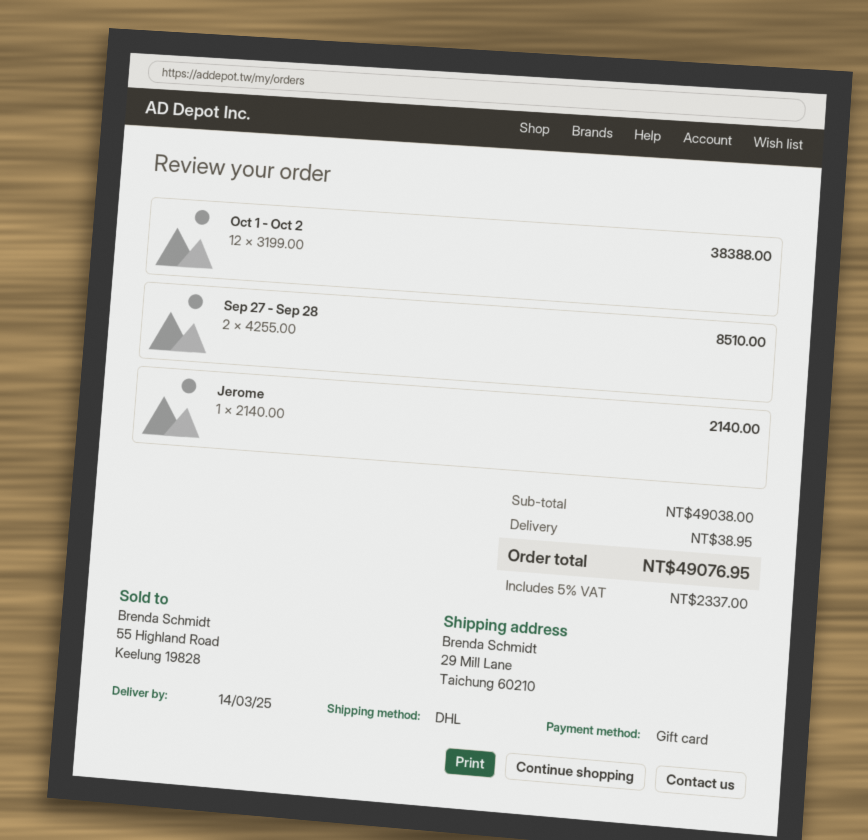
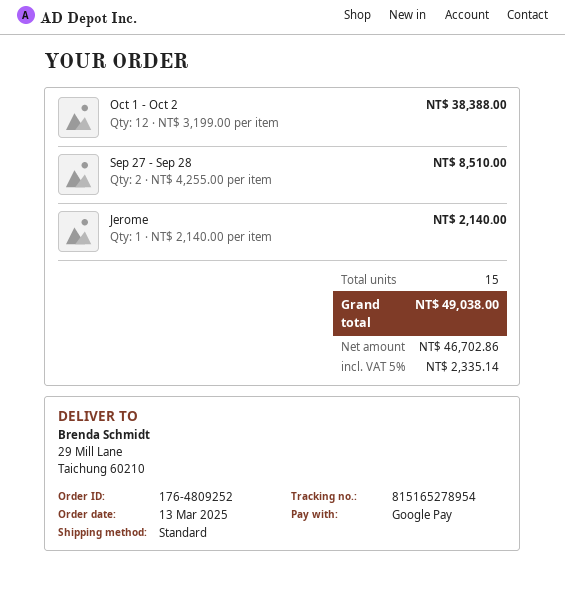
payment method: gift card -> Google Pay
shipping method: DHL -> standard
shipping: 38.95 -> none
tax: 5% = 2337.00 -> 5% = 2335.14
total: 49076.95 -> 49038.00

